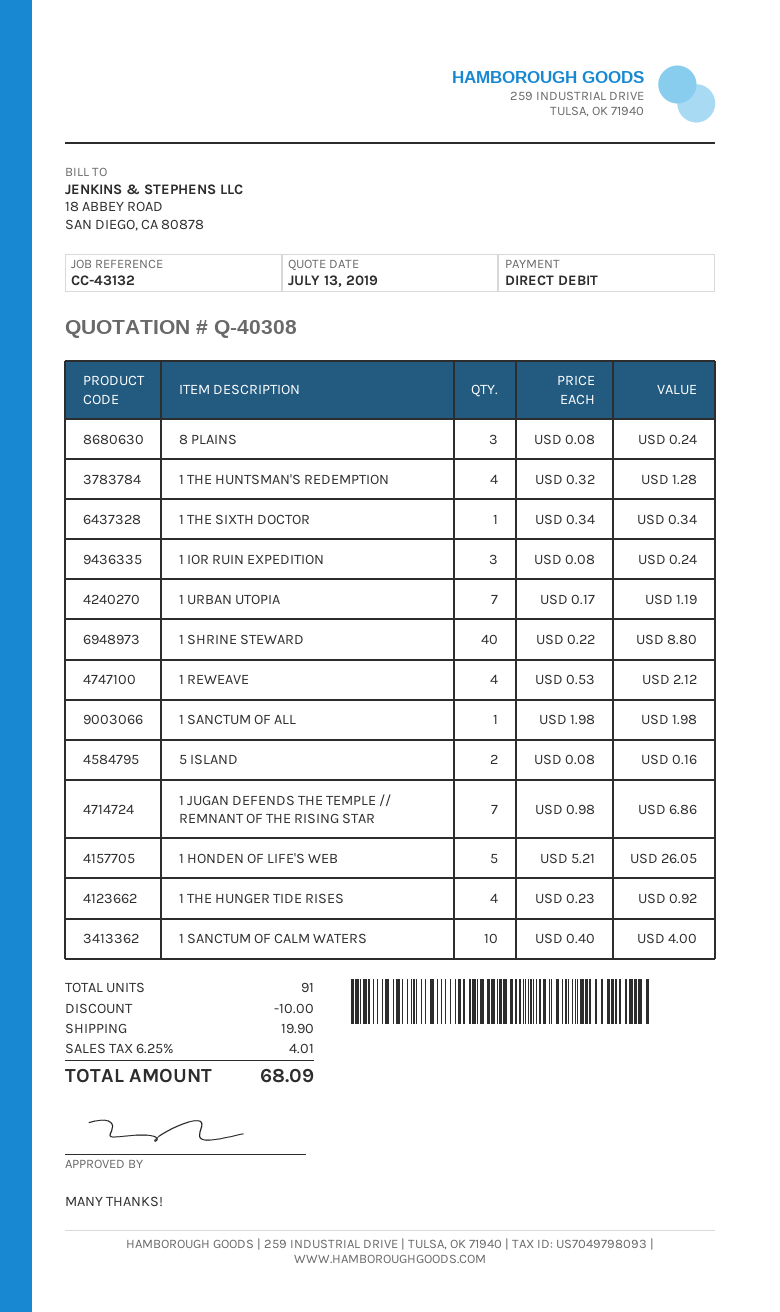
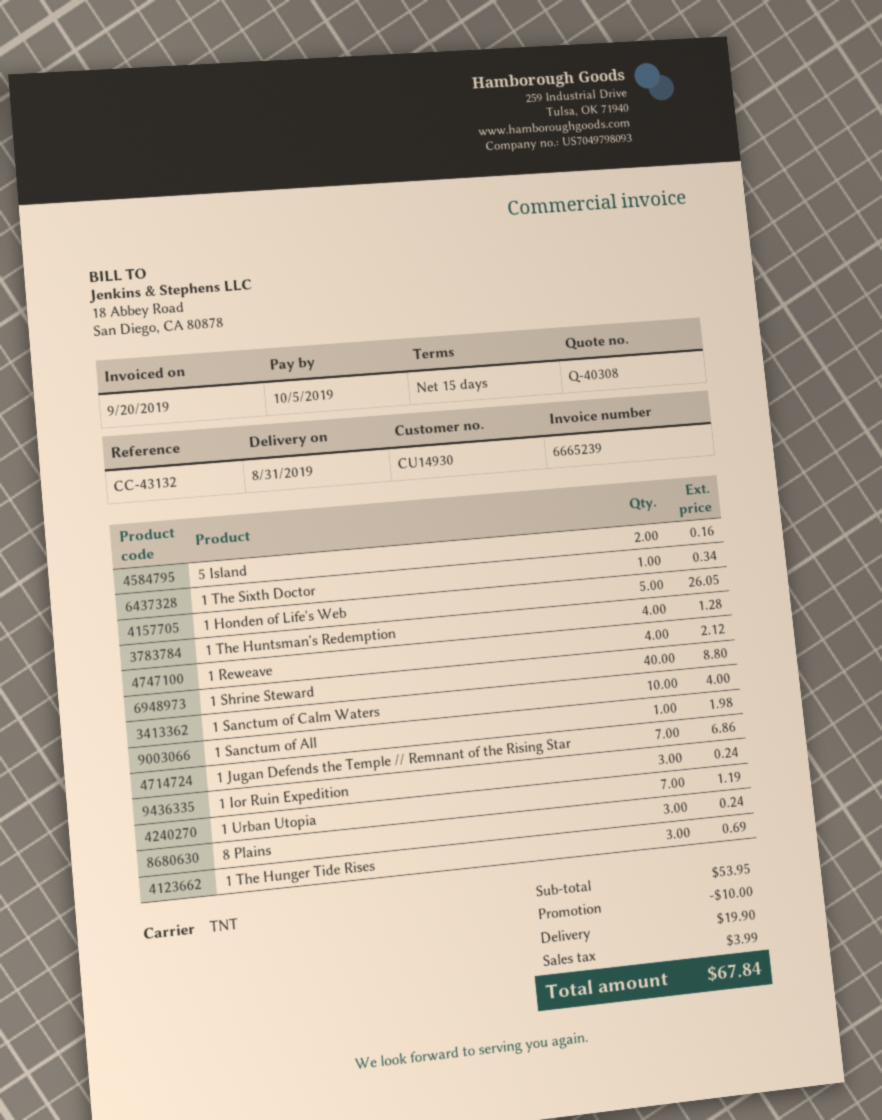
1 THE HUNGER TIDE RISES: 4 for 0.92 -> 3 for 0.69
tax: 4.01 -> 3.99
total: 68.09 -> 67.84

